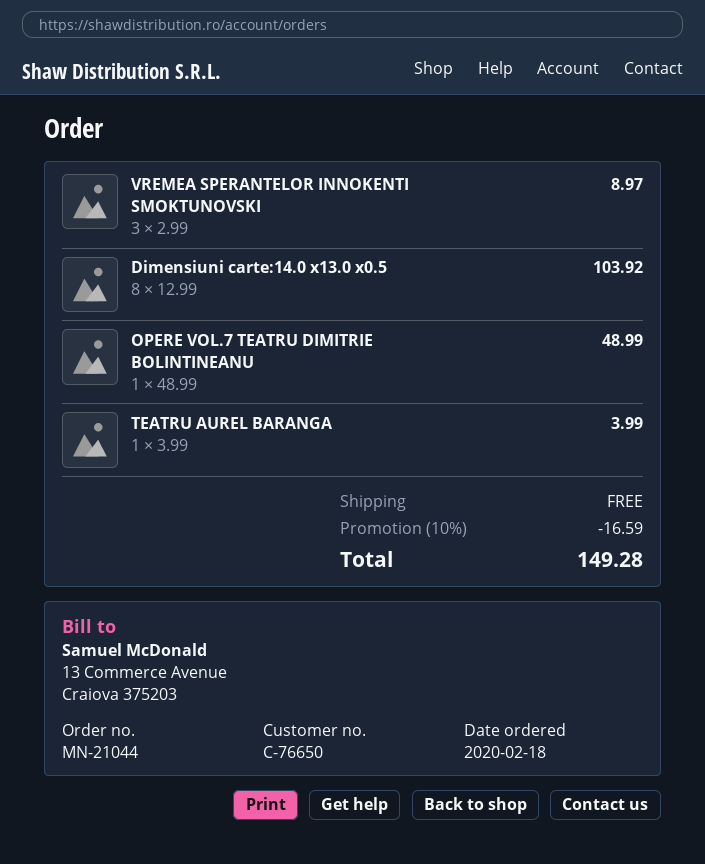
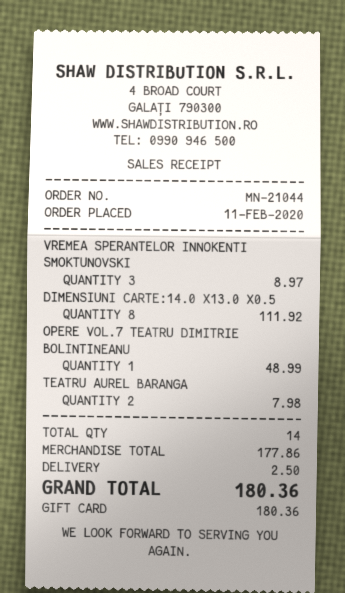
order date: 2020-02-18 -> 2020-02-11
Dimensiuni carte:14.0 x13.0 x0.5: 8 for 103.92 -> 8 for 111.92
TEATRU AUREL BARANGA: 1 for 3.99 -> 2 for 7.98
discount: 10% = 16.59 -> none
shipping: 0.00 -> 2.50
total: 149.28 -> 180.36

